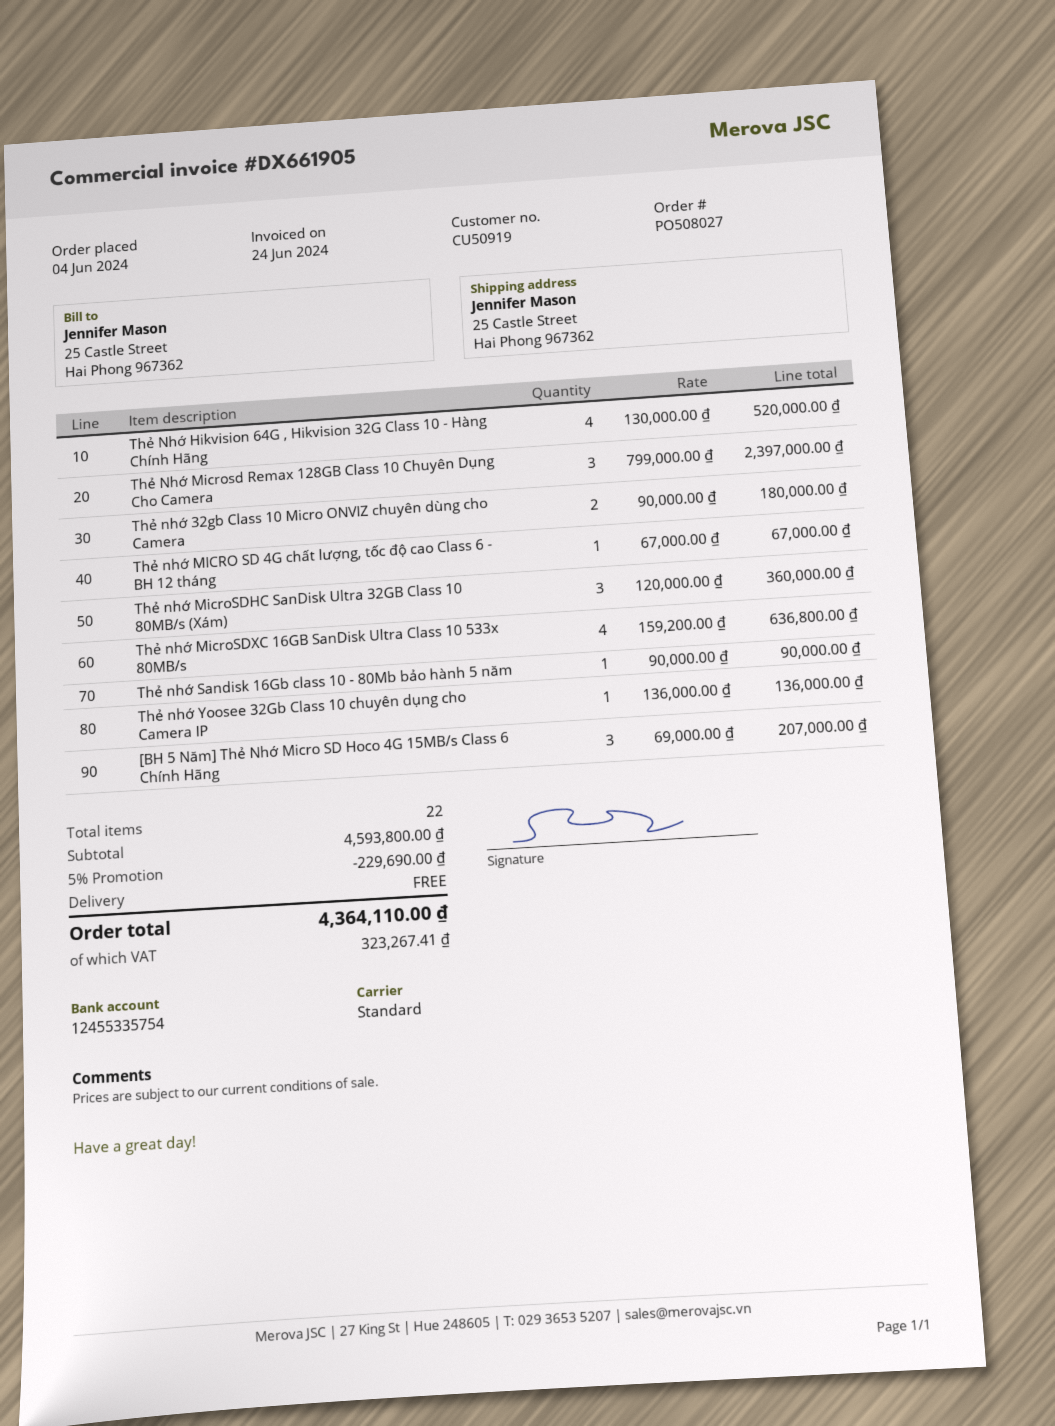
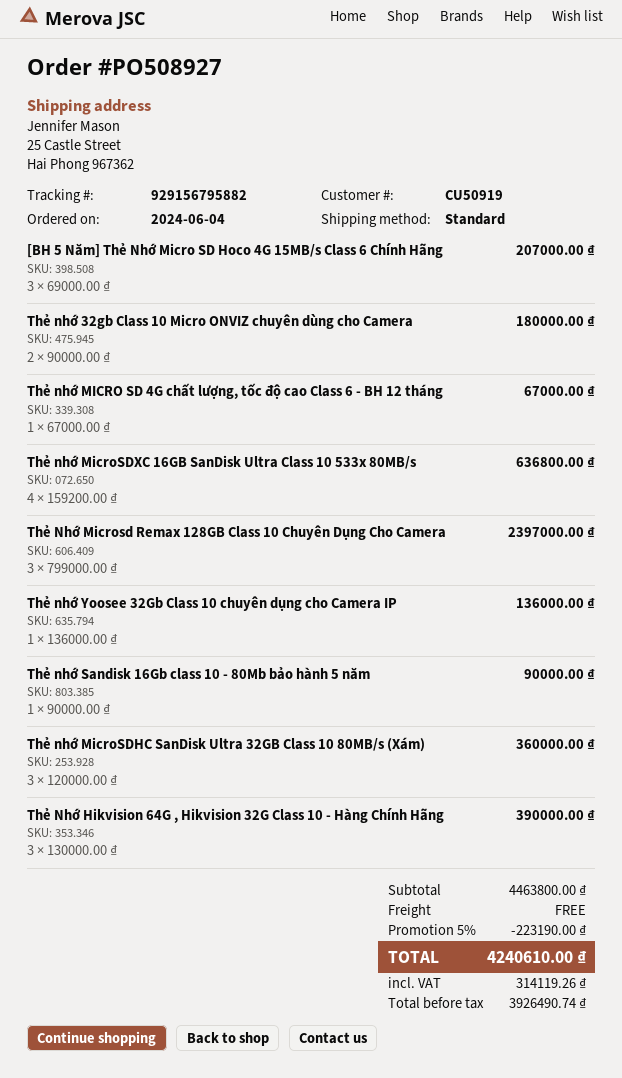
order number: PO508027 -> PO508927
Thẻ Nhớ Hikvision 64G , Hikvision 32G Class 10 - Hàng Chính Hãng: 4 x 130000.00 = 520000.00 -> 3 x 130000.00 = 390000.00
subtotal: 4593800.00 -> 4463800.00
discount: 5% = 229690.00 -> 5% = 223190.00
tax: 323267.41 -> 314119.26
total: 4364110.00 -> 4240610.00

